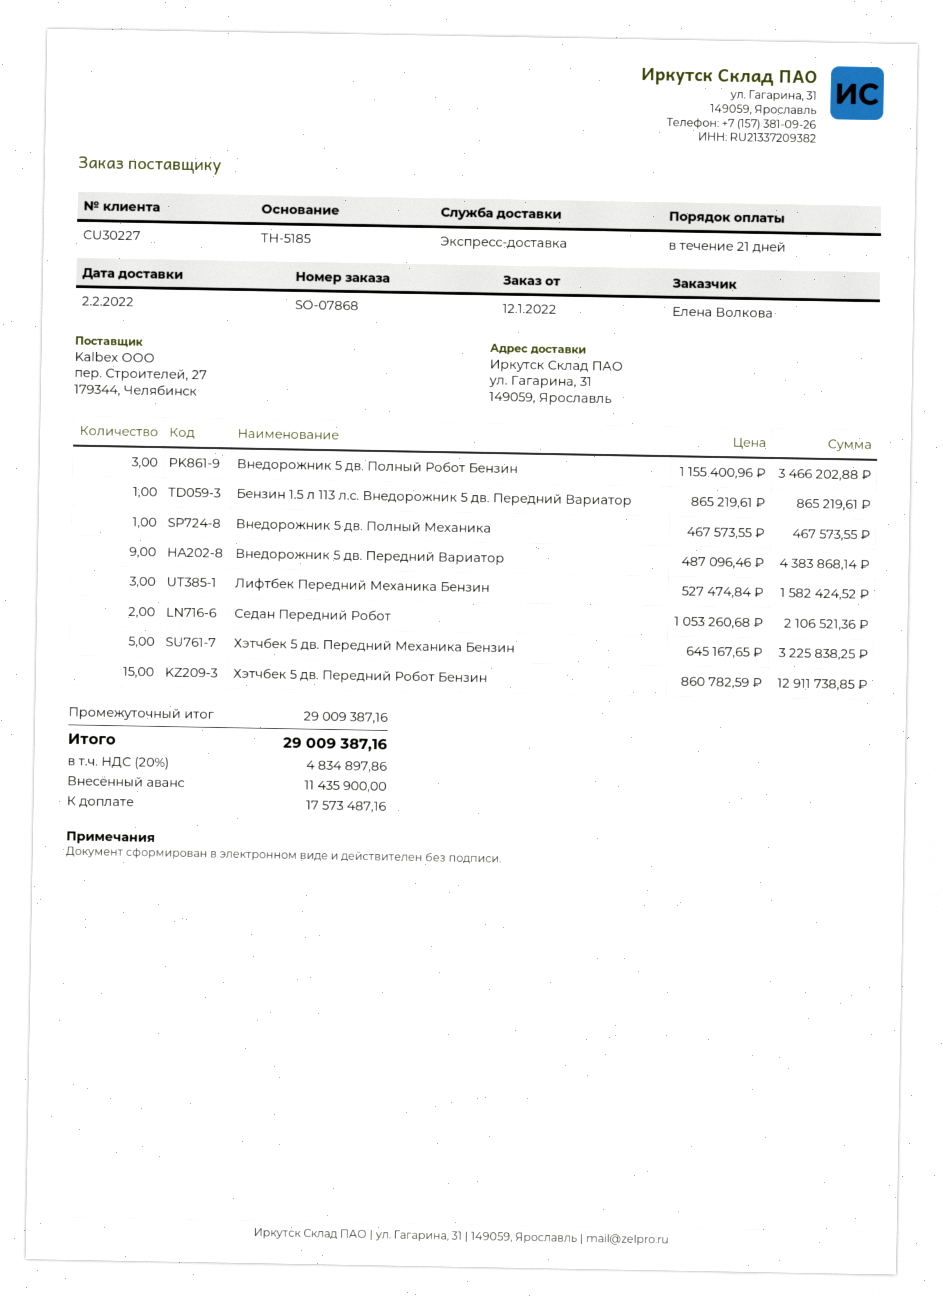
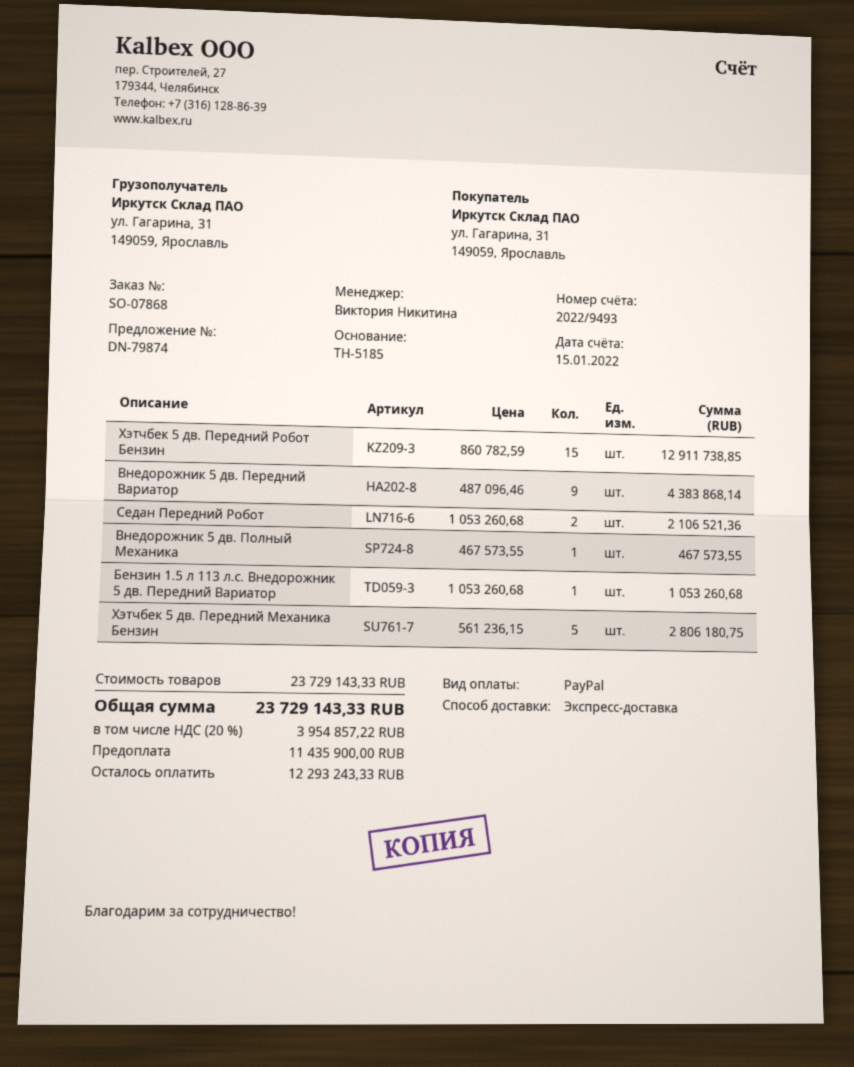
Внедорожник 5 дв. Полный Робот Бензин: 3 x 1155400.96 = 3466202.88 -> none
Бензин 1.5 л 113 л.с. Внедорожник 5 дв. Передний Вариатор: 1 x 865219.61 = 865219.61 -> 1 x 1053260.68 = 1053260.68
Лифтбек Передний Механика Бензин: 3 x 527474.84 = 1582424.52 -> none
Хэтчбек 5 дв. Передний Механика Бензин: 5 x 645167.65 = 3225838.25 -> 5 x 561236.15 = 2806180.75
subtotal: 29009387.16 -> 23729143.33
tax: 20% = 4834897.86 -> 20% = 3954857.22
total: 29009387.16 -> 23729143.33
balance: 17573487.16 -> 12293243.33

